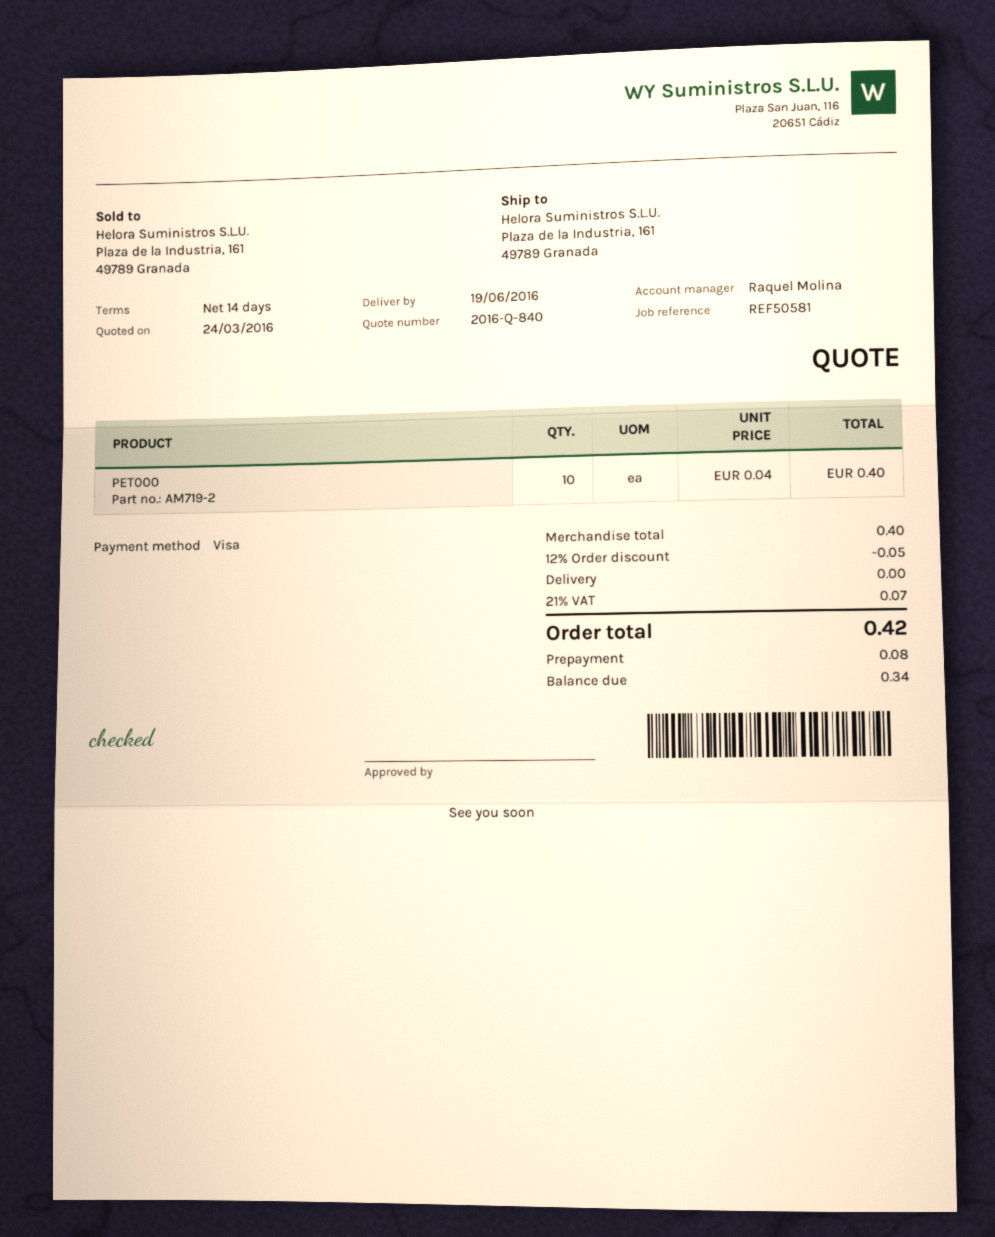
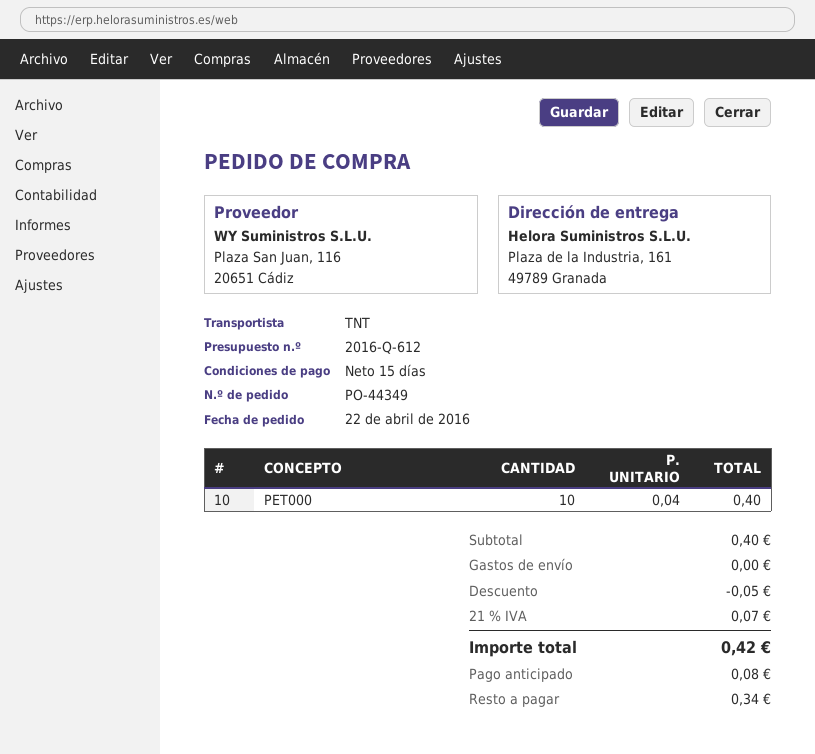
quote number: 2016-Q-840 -> 2016-Q-612
payment terms: 14 days -> 15 days

